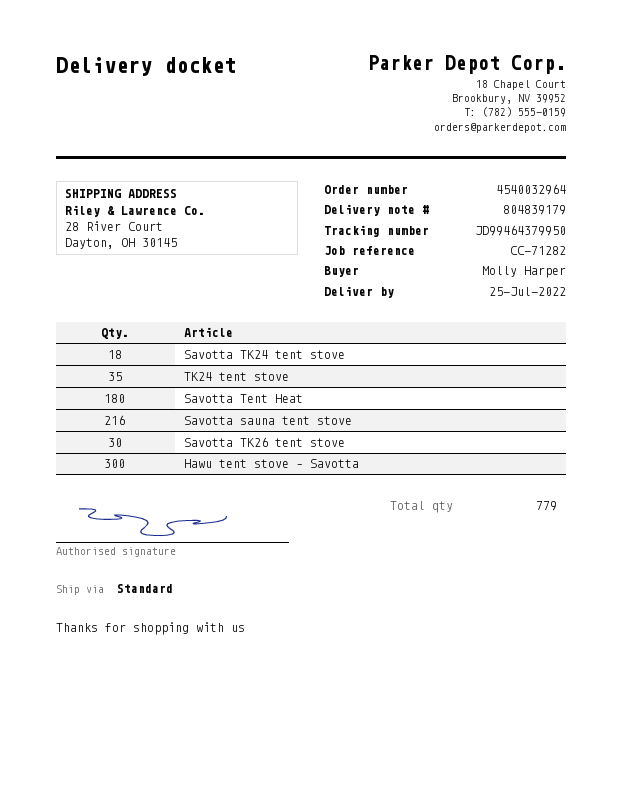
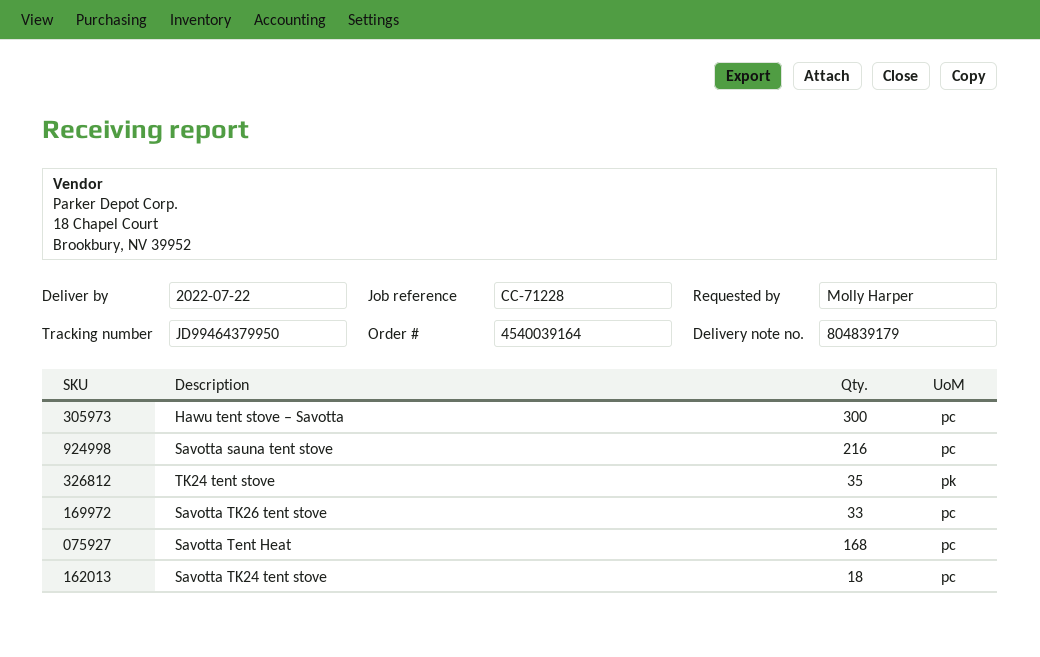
order number: 4540032964 -> 4540039164
delivery date: 2022-07-25 -> 2022-07-22
reference: CC-71282 -> CC-71228
Savotta Tent Heat: 180 -> 168
Savotta TK26 tent stove: 30 -> 33

